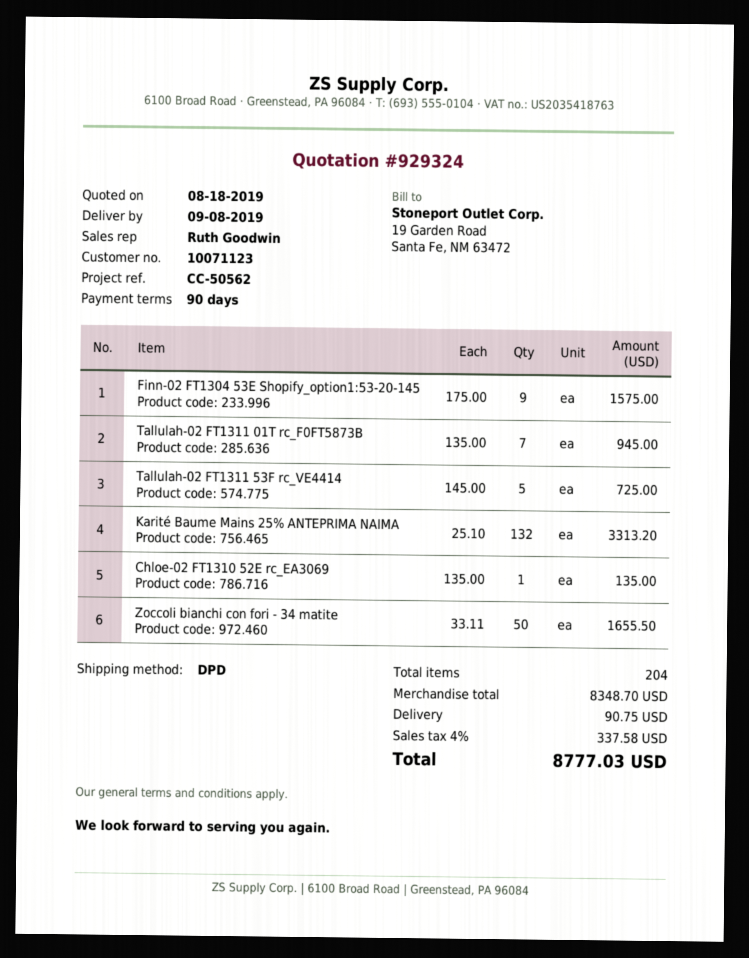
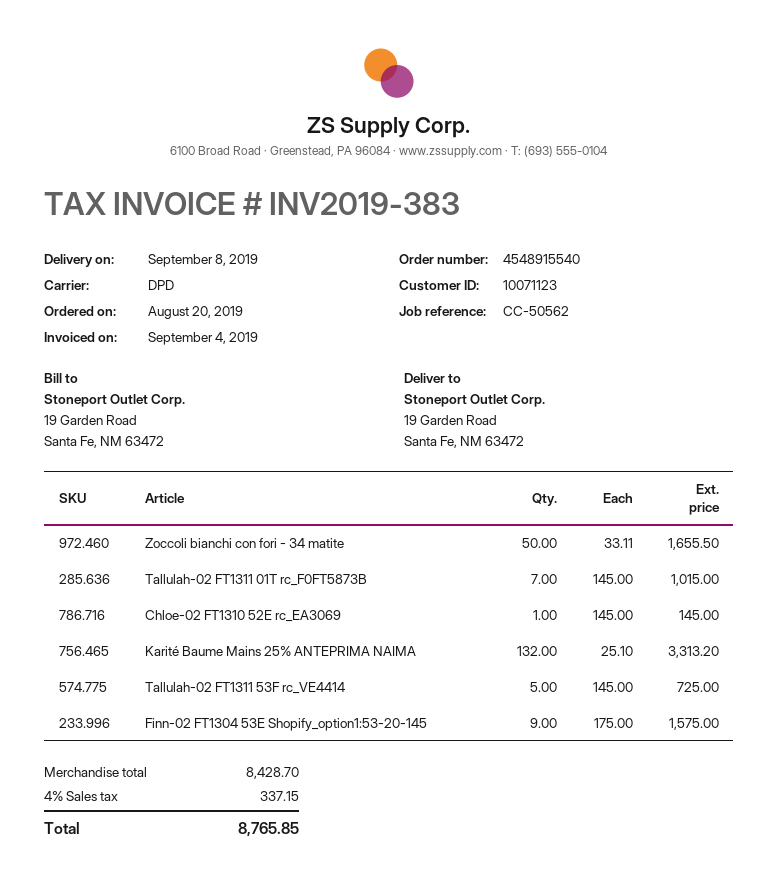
Tallulah-02 FT1311 01T rc_F0FT5873B: 7 x 135.00 = 945.00 -> 7 x 145.00 = 1015.00
Chloe-02 FT1310 52E rc_EA3069: 1 x 135.00 = 135.00 -> 1 x 145.00 = 145.00
subtotal: 8348.70 -> 8428.70
shipping: 90.75 -> none
tax: 4% = 337.58 -> 4% = 337.15
total: 8777.03 -> 8765.85

